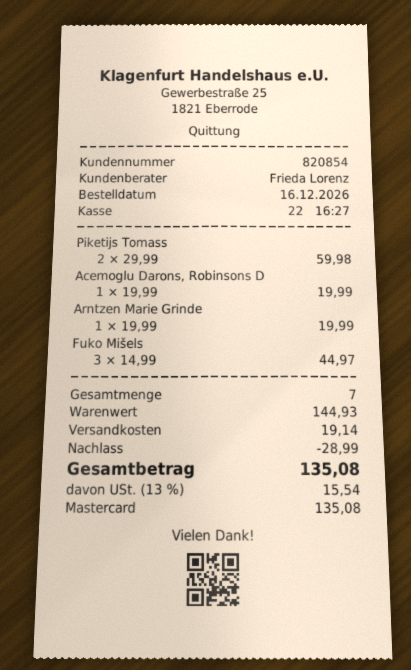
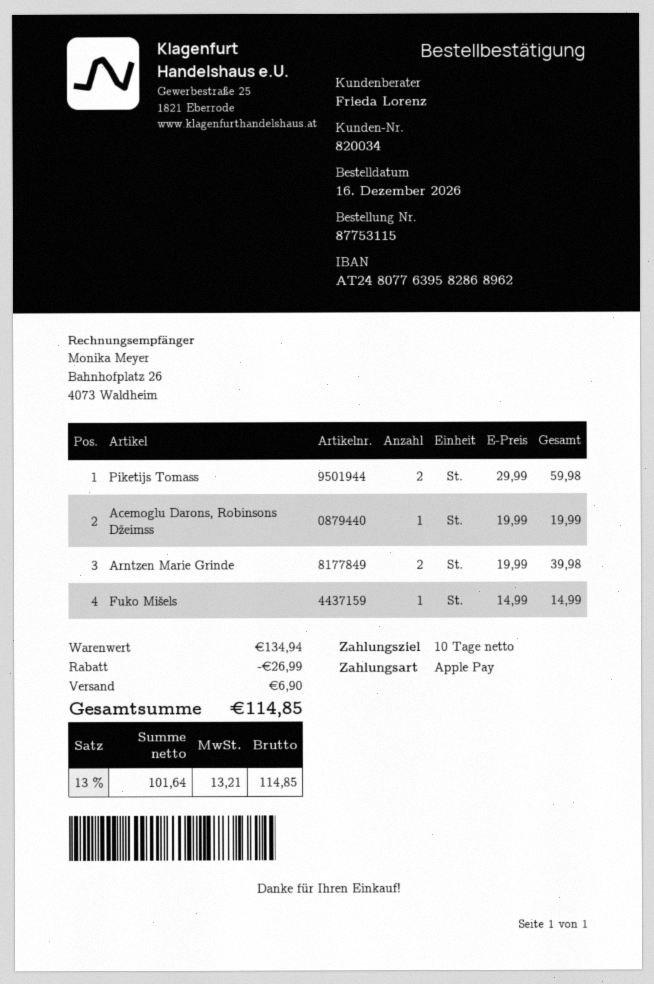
customer number: 820854 -> 820034
payment method: Mastercard -> Apple Pay
Arntzen Marie Grinde: 1 x 19.99 = 19.99 -> 2 x 19.99 = 39.98
Fuko Mišels: 3 x 14.99 = 44.97 -> 1 x 14.99 = 14.99
subtotal: 144.93 -> 134.94
discount: 28.99 -> 26.99
shipping: 19.14 -> 6.90
tax: 13% = 15.54 -> 13% = 13.21
total: 135.08 -> 114.85

